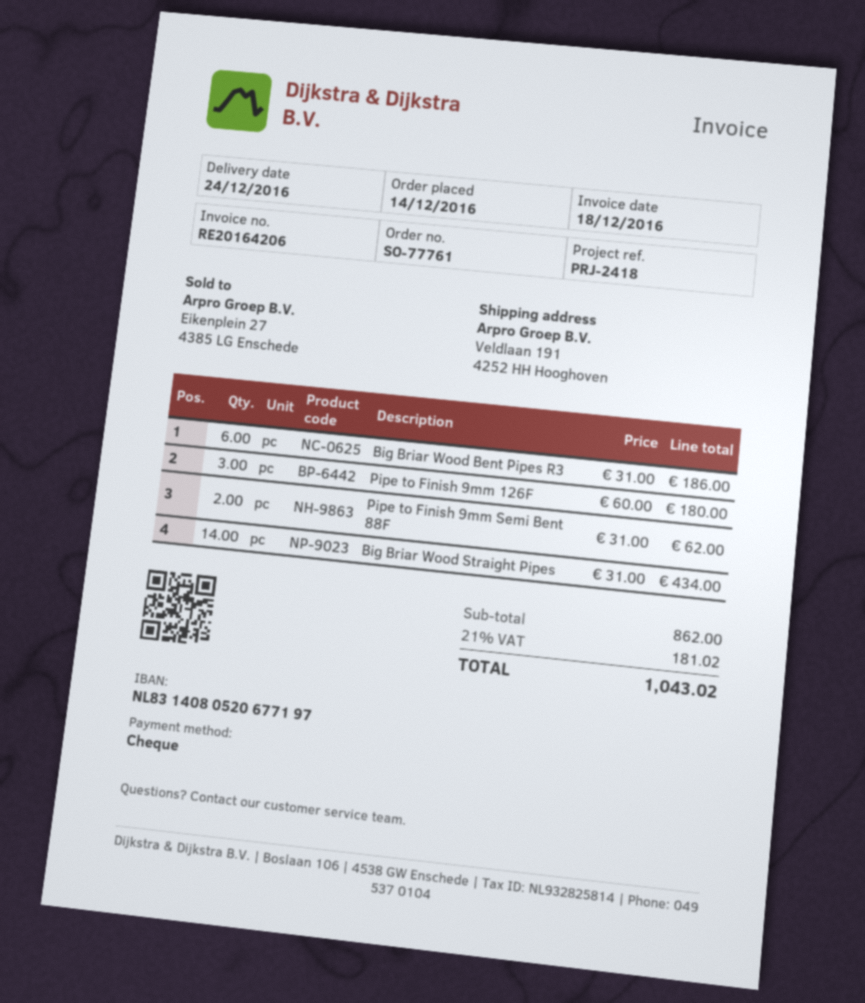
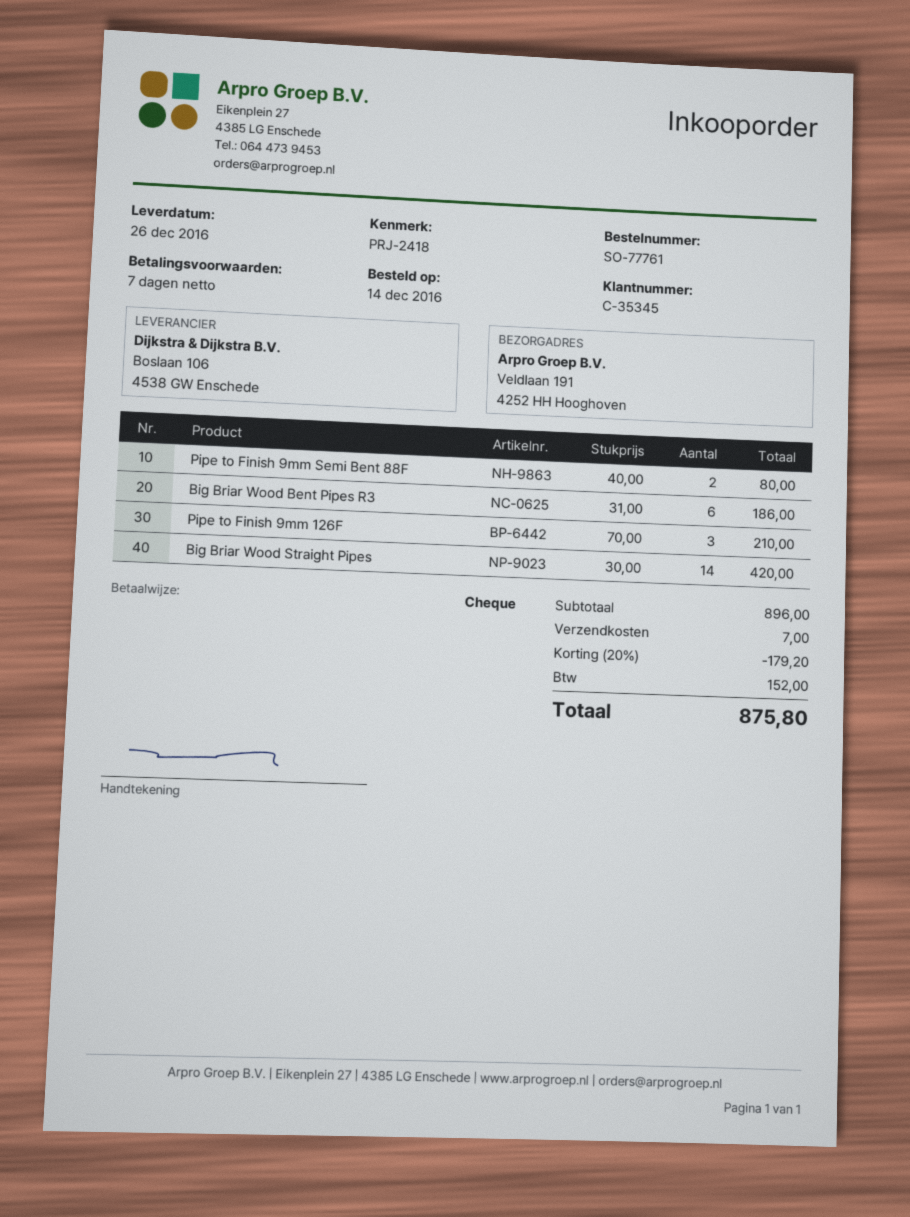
delivery date: 2016-12-24 -> 2016-12-26
Pipe to Finish 9mm 126F: 3 x 60.00 = 180.00 -> 3 x 70.00 = 210.00
Pipe to Finish 9mm Semi Bent 88F: 2 x 31.00 = 62.00 -> 2 x 40.00 = 80.00
Big Briar Wood Straight Pipes: 14 x 31.00 = 434.00 -> 14 x 30.00 = 420.00
subtotal: 862.00 -> 896.00
discount: none -> 20% = 179.20
shipping: none -> 7.00
tax: 181.02 -> 152.00
total: 1043.02 -> 875.80

